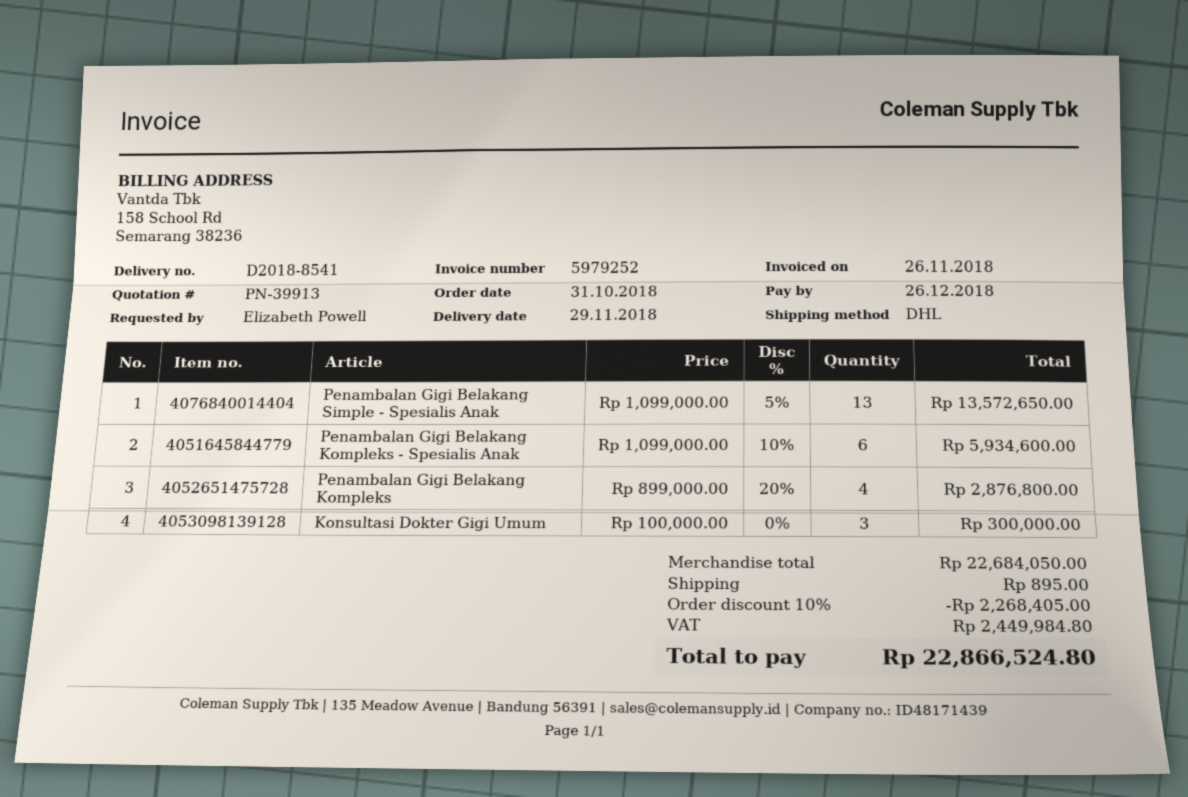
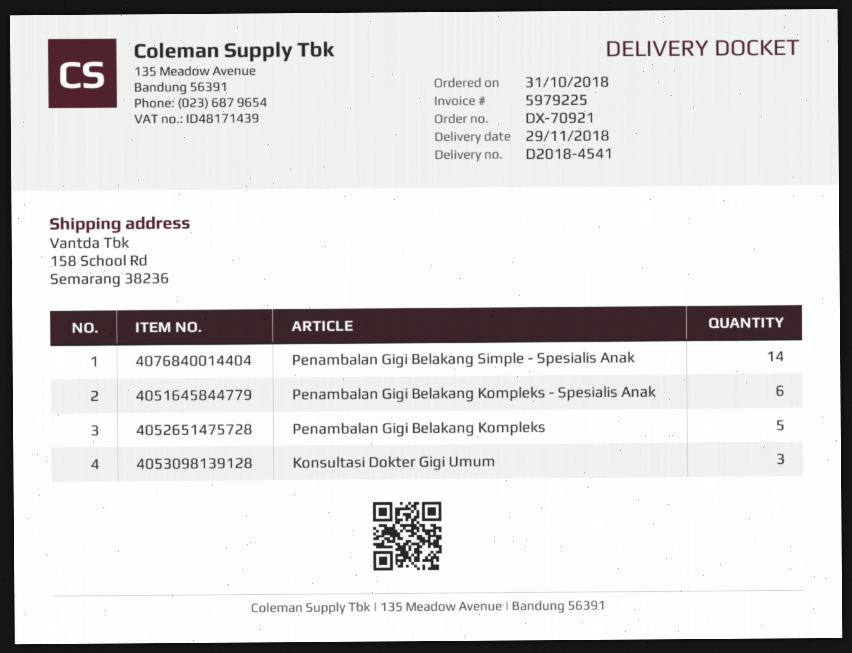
delivery note number: D2018-8541 -> D2018-4541
invoice number: 5979252 -> 5979225
Penambalan Gigi Belakang Simple - Spesialis Anak: 13 -> 14
Penambalan Gigi Belakang Kompleks: 4 -> 5

